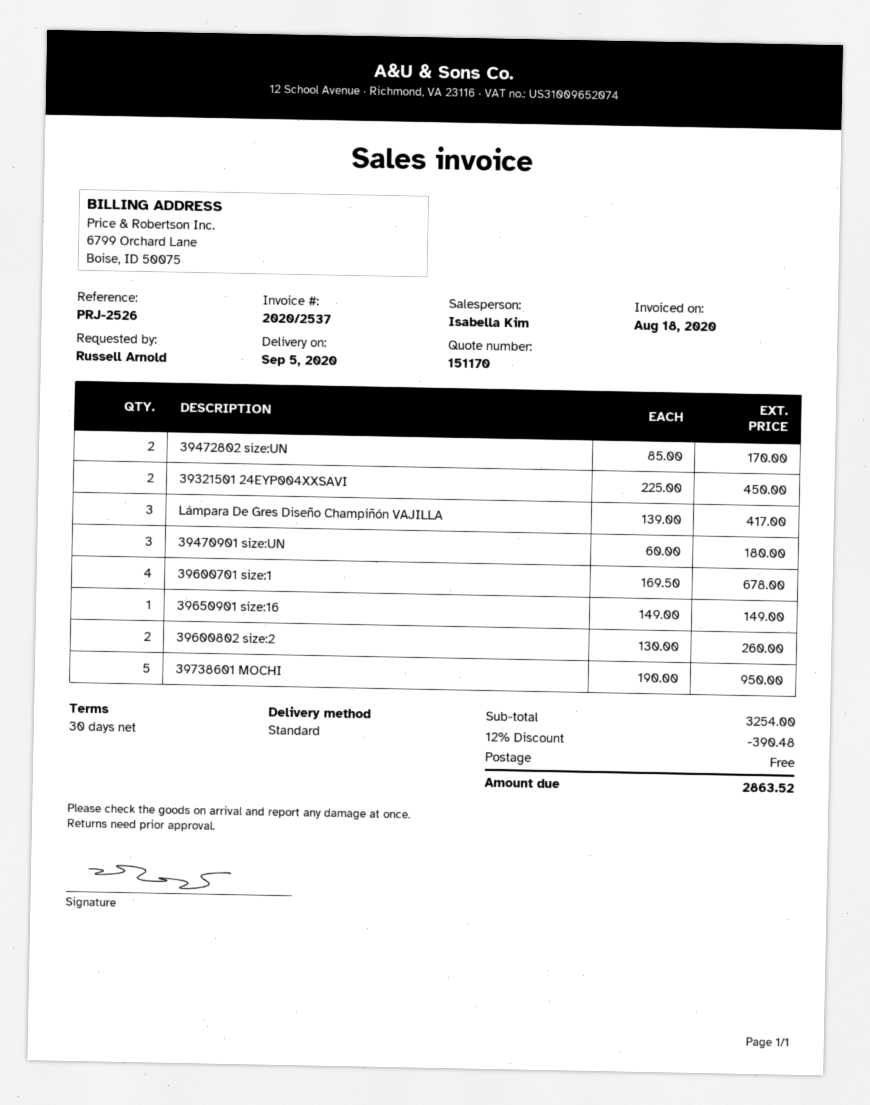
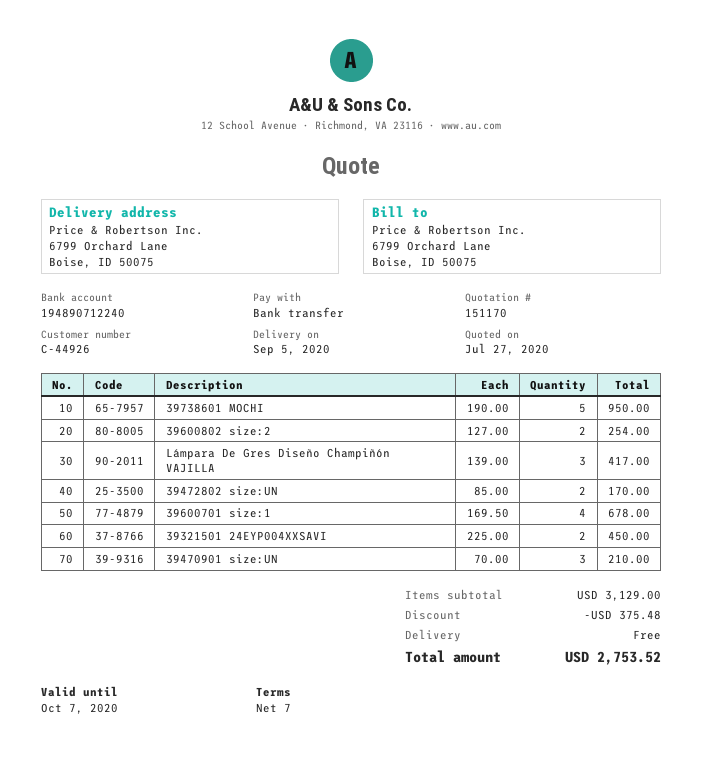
payment terms: 30 days -> 7 days
39470901 size:UN: 3 x 60.00 = 180.00 -> 3 x 70.00 = 210.00
39650901 size:16: 1 x 149.00 = 149.00 -> none
39600802 size:2: 2 x 130.00 = 260.00 -> 2 x 127.00 = 254.00
subtotal: 3254.00 -> 3129.00
discount: 390.48 -> 375.48
total: 2863.52 -> 2753.52

